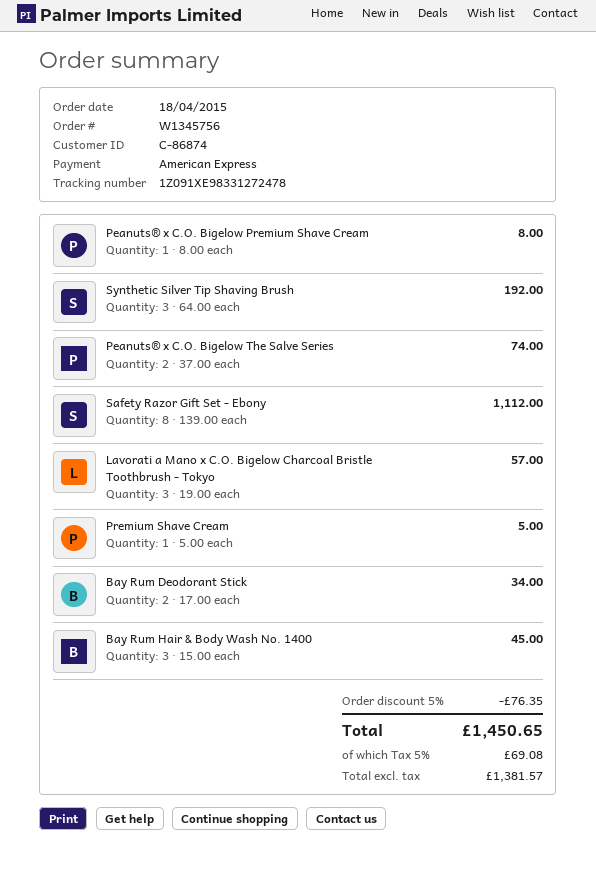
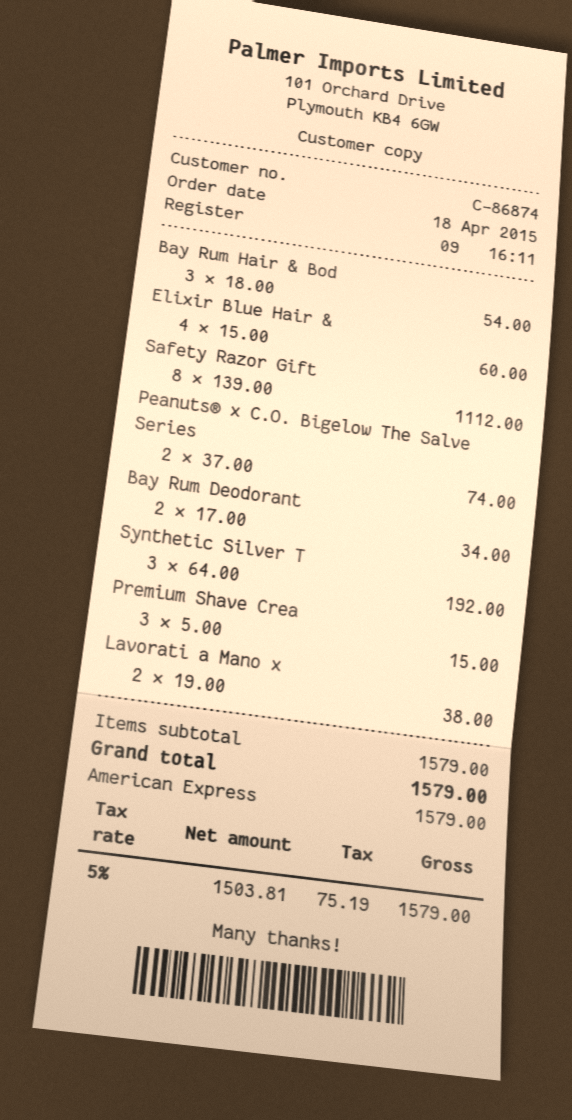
Peanuts® x C.O. Bigelow Premium Shave Cream: 1 x 8.00 = 8.00 -> none
Lavorati a Mano x C.O. Bigelow Charcoal Bristle Toothbrush - Tokyo: 3 x 19.00 = 57.00 -> 2 x 19.00 = 38.00
Premium Shave Cream: 1 x 5.00 = 5.00 -> 3 x 5.00 = 15.00
Bay Rum Hair & Body Wash No. 1400: 3 x 15.00 = 45.00 -> 3 x 18.00 = 54.00
Elixir Blue Hair &: none -> 4 x 15.00 = 60.00
discount: 5% = 76.35 -> none
net: 1381.57 -> 1503.81
tax: 5% = 69.08 -> 5% = 75.19
total: 1450.65 -> 1579.00

